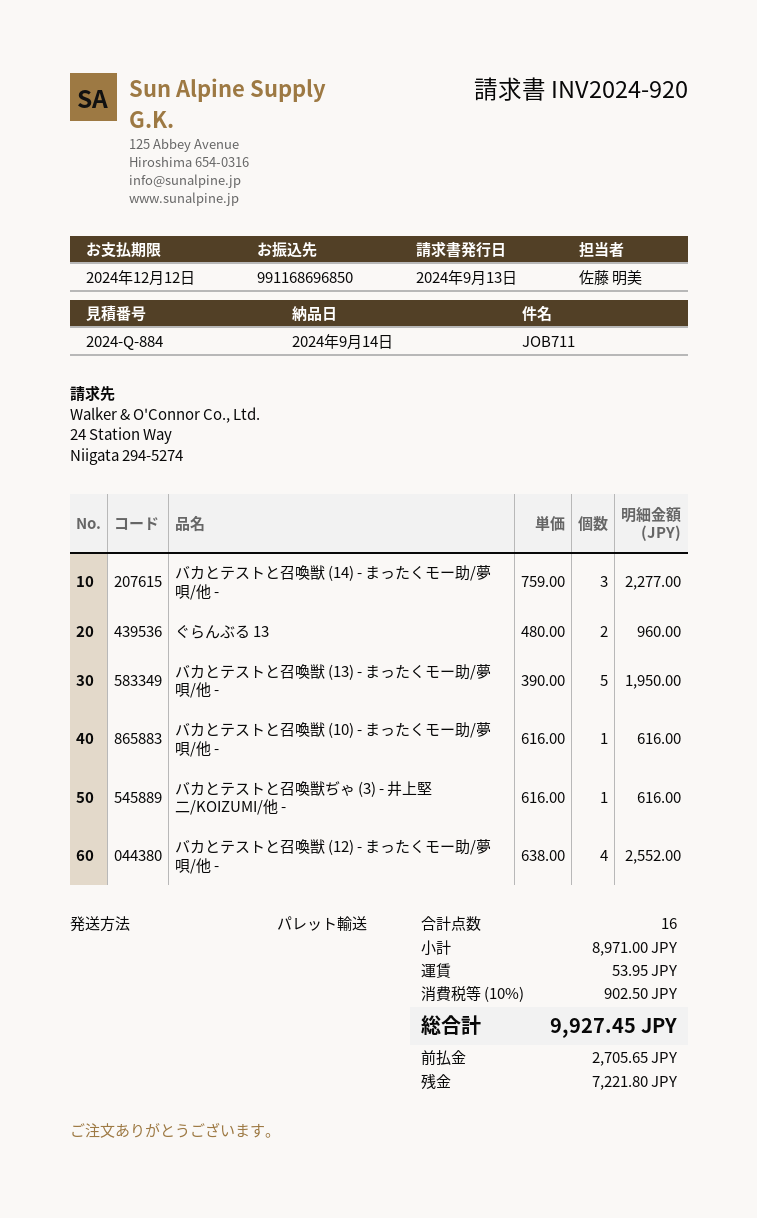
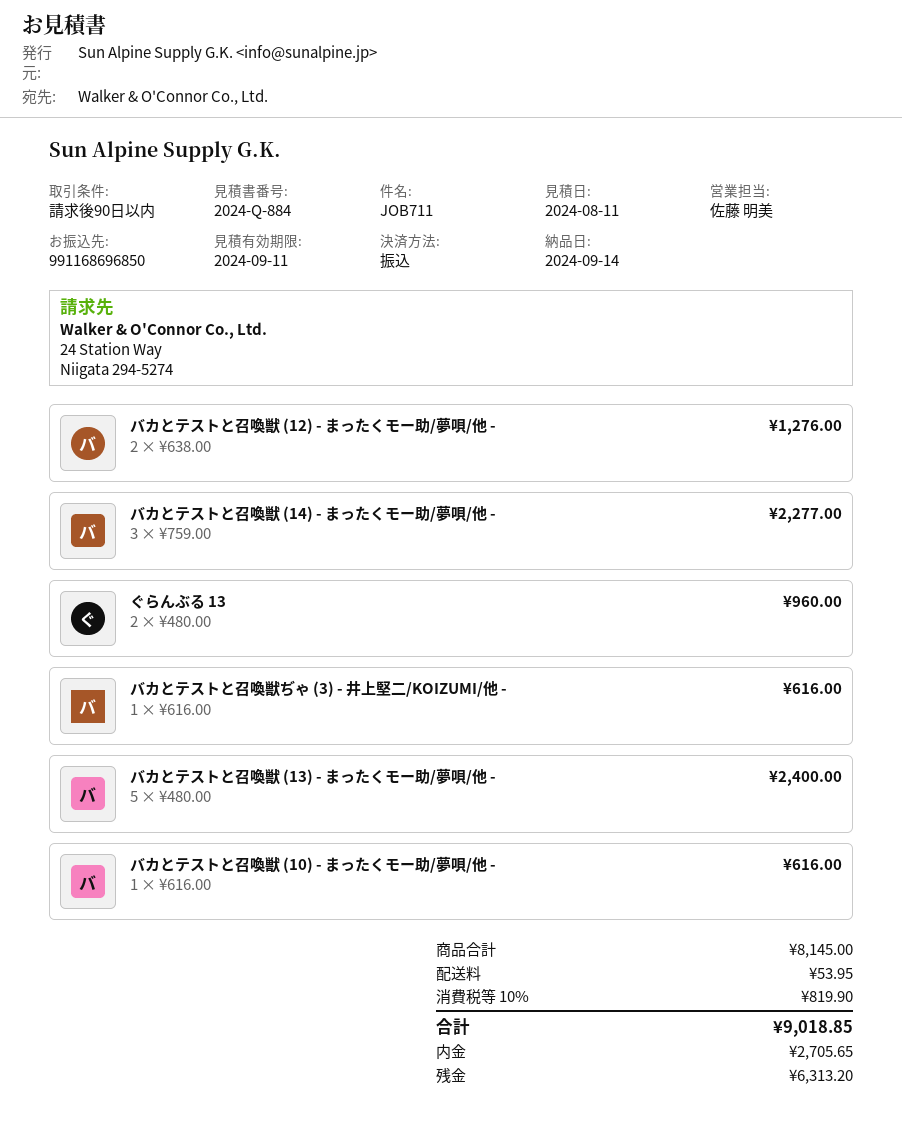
バカとテストと召喚獣 (13) - まったくモー助/夢唄/他 -: 5 x 390.00 = 1950.00 -> 5 x 480.00 = 2400.00
バカとテストと召喚獣 (12) - まったくモー助/夢唄/他 -: 4 x 638.00 = 2552.00 -> 2 x 638.00 = 1276.00
subtotal: 8971.00 -> 8145.00
tax: 10% = 902.50 -> 10% = 819.90
total: 9927.45 -> 9018.85
balance: 7221.80 -> 6313.20

